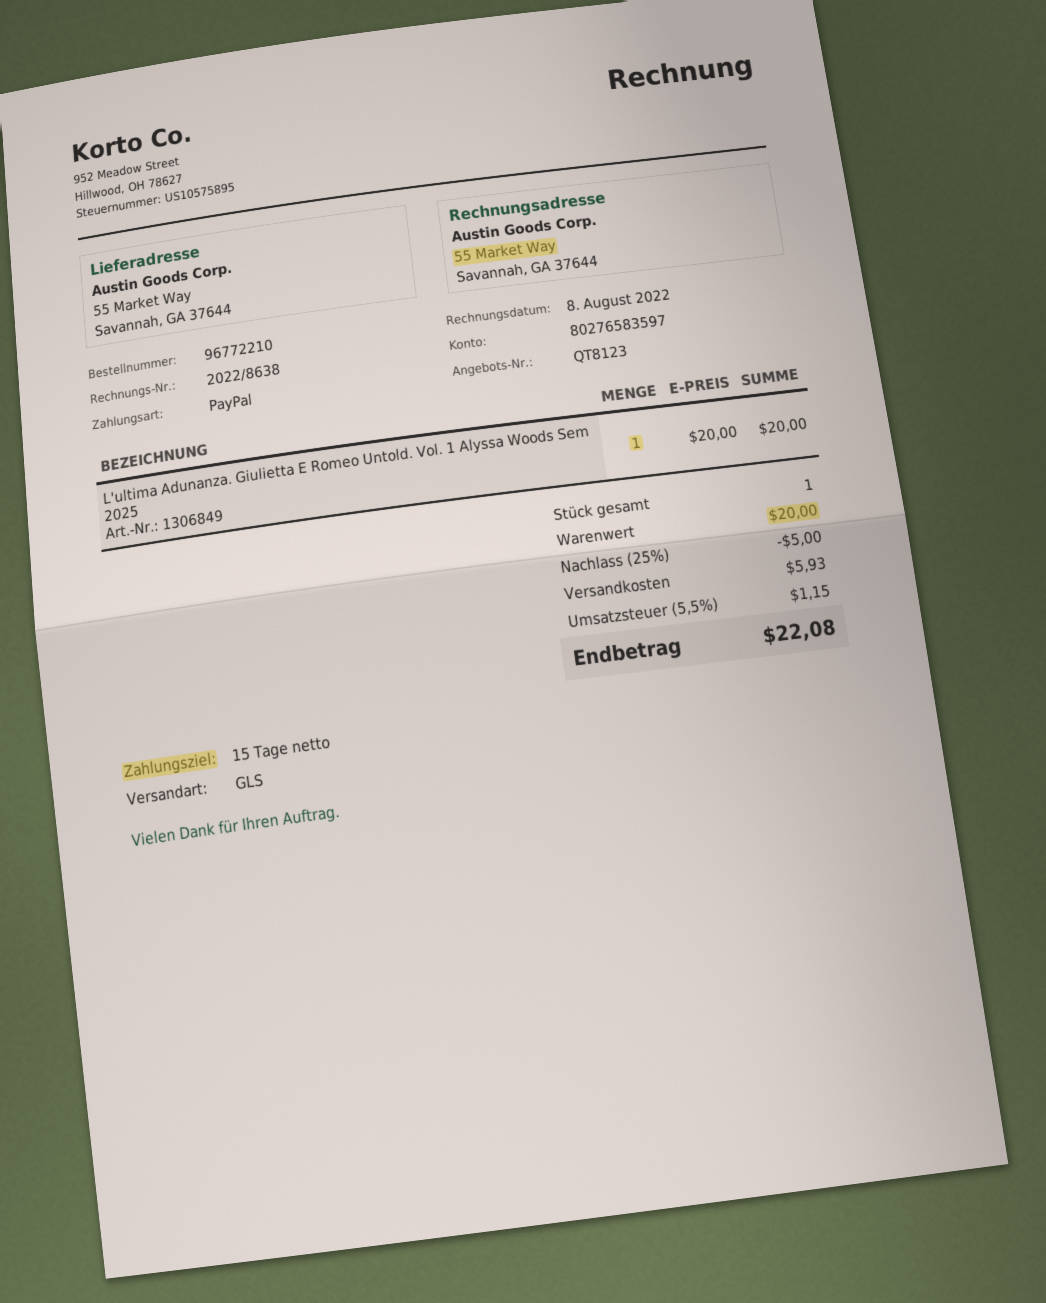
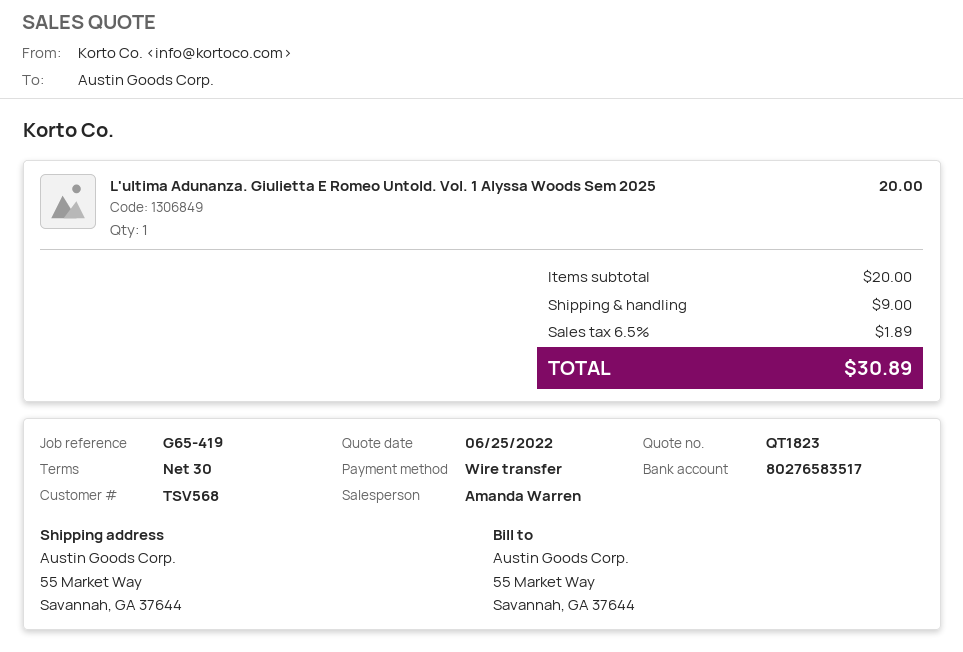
quote number: QT8123 -> QT1823
payment terms: 15 days -> 30 days
payment method: PayPal -> bank transfer
bank account: 80276583597 -> 80276583517
discount: 25% = 5.00 -> none
shipping: 5.93 -> 9.00
tax: 5.5% = 1.15 -> 6.5% = 1.89
total: 22.08 -> 30.89

